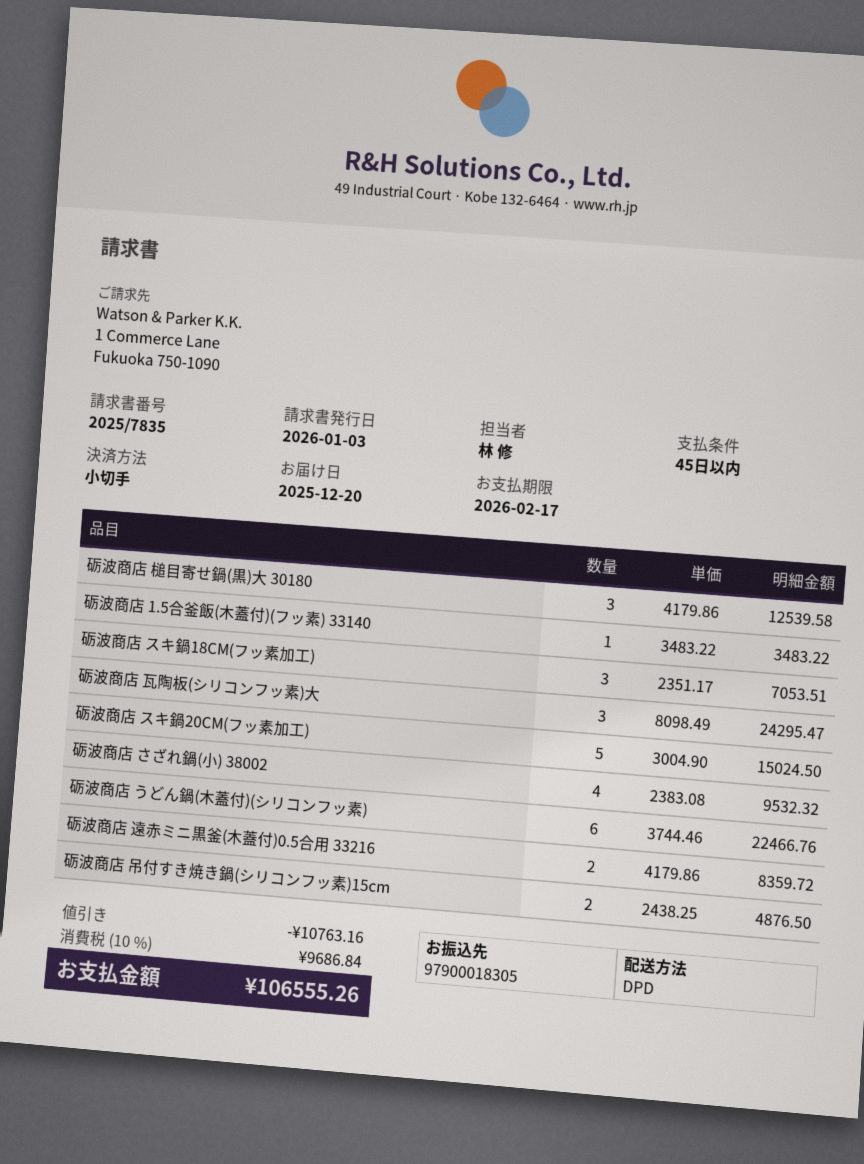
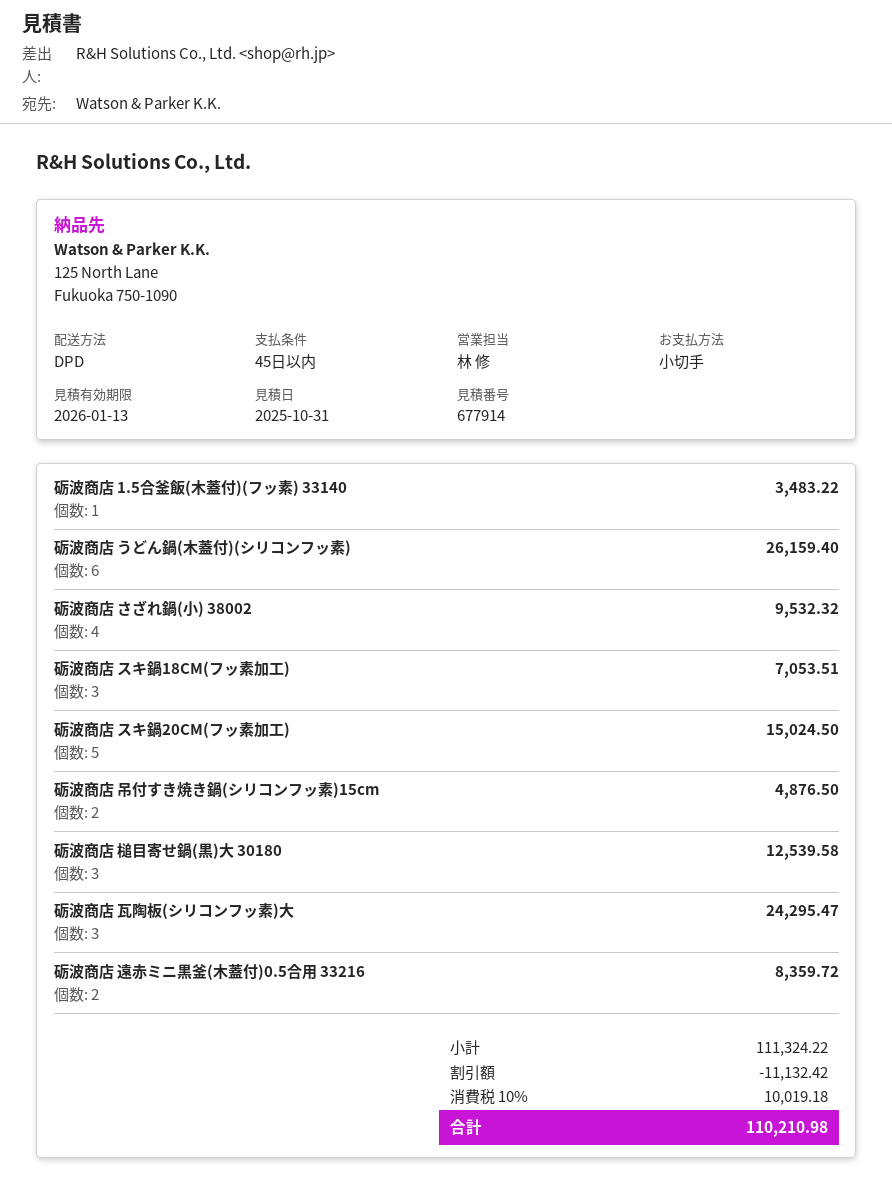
砺波商店 うどん鍋(木蓋付)(シリコンフッ素): 6 for 22466.76 -> 6 for 26159.40
discount: 10763.16 -> 11132.42
tax: 10% = 9686.84 -> 10% = 10019.18
total: 106555.26 -> 110210.98

